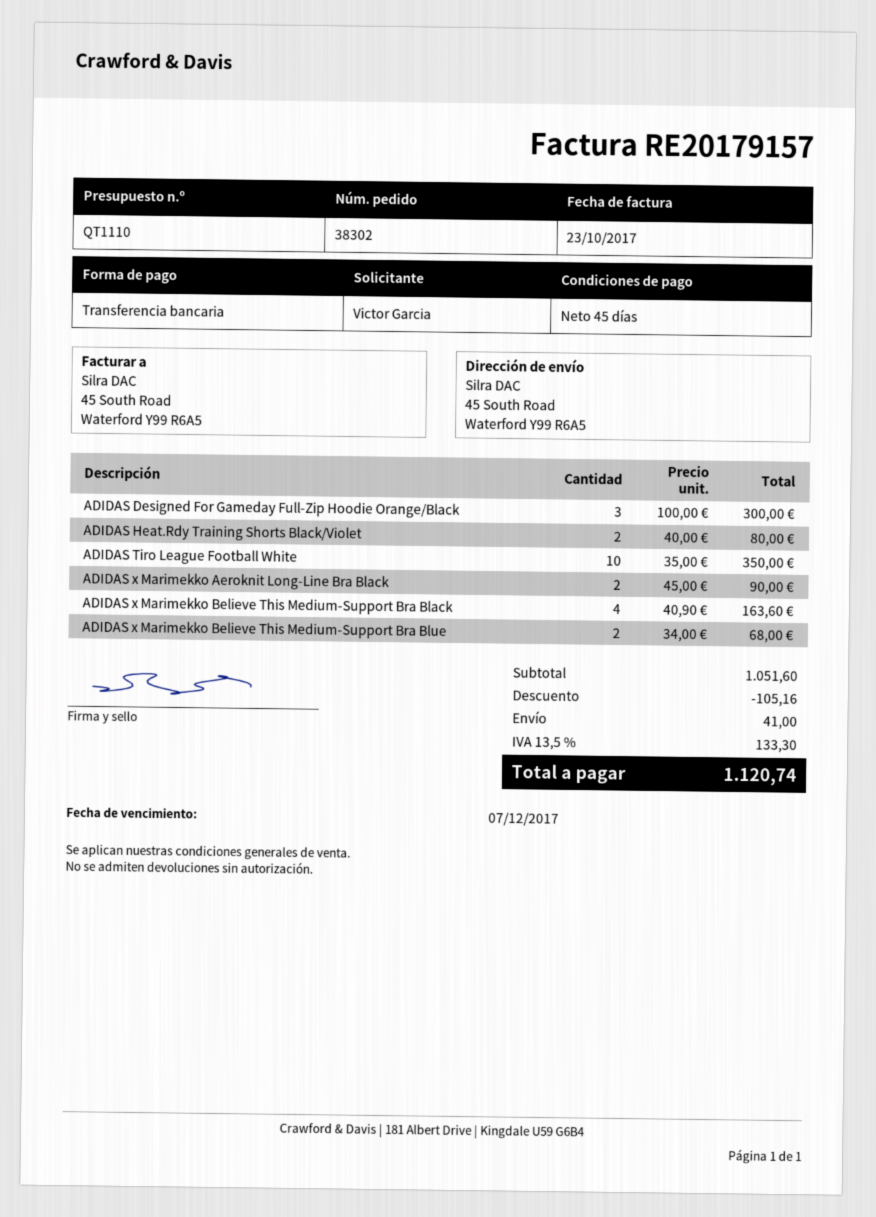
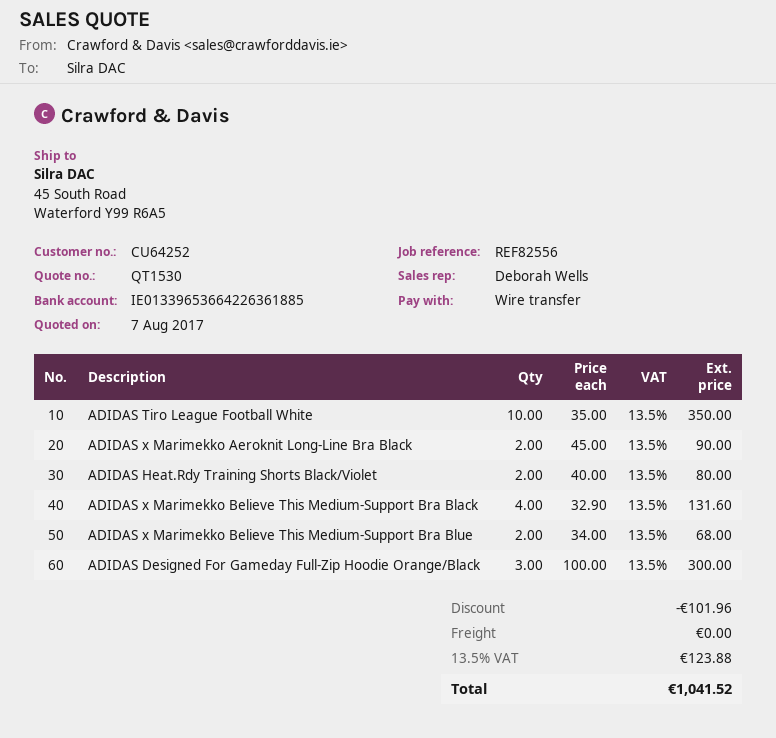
quote number: QT1110 -> QT1530
ADIDAS x Marimekko Believe This Medium-Support Bra Black: 4 x 40.90 = 163.60 -> 4 x 32.90 = 131.60
discount: 105.16 -> 101.96
shipping: 41.00 -> 0.00
tax: 13.5% = 133.30 -> 13.5% = 123.88
total: 1120.74 -> 1041.52

